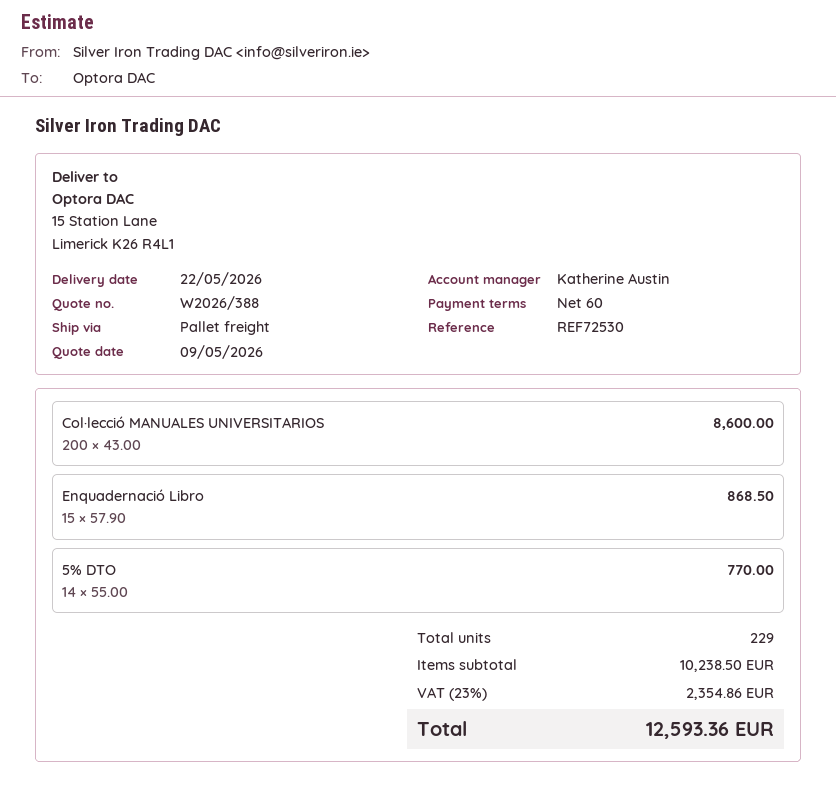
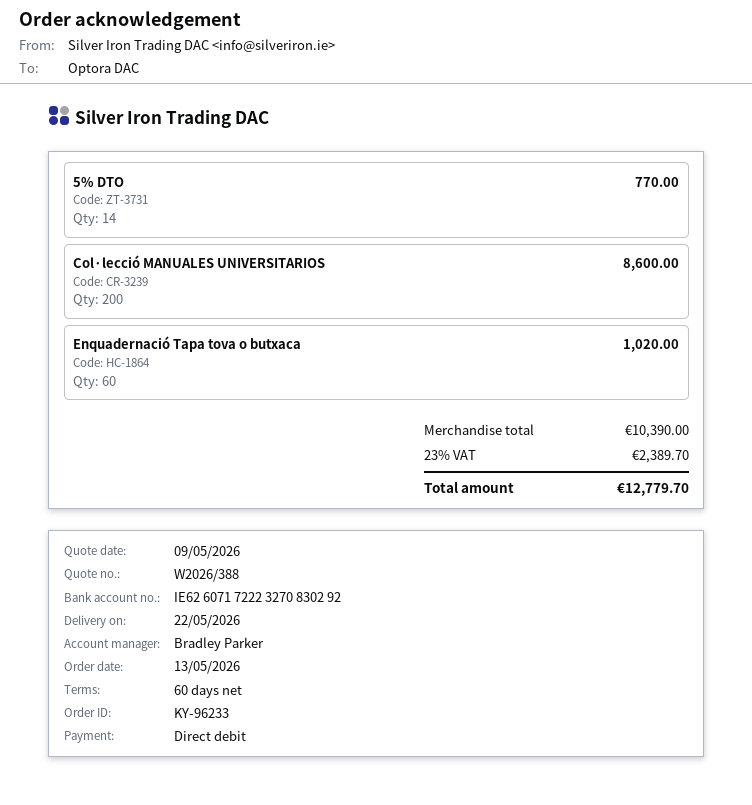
sales rep: Katherine Austin -> Bradley Parker
Enquadernació Libro: 15 for 868.50 -> none
Enquadernació Tapa tova o butxaca: none -> 60 for 1020.00
subtotal: 10238.50 -> 10390.00
tax: 23% = 2354.86 -> 23% = 2389.70
total: 12593.36 -> 12779.70

